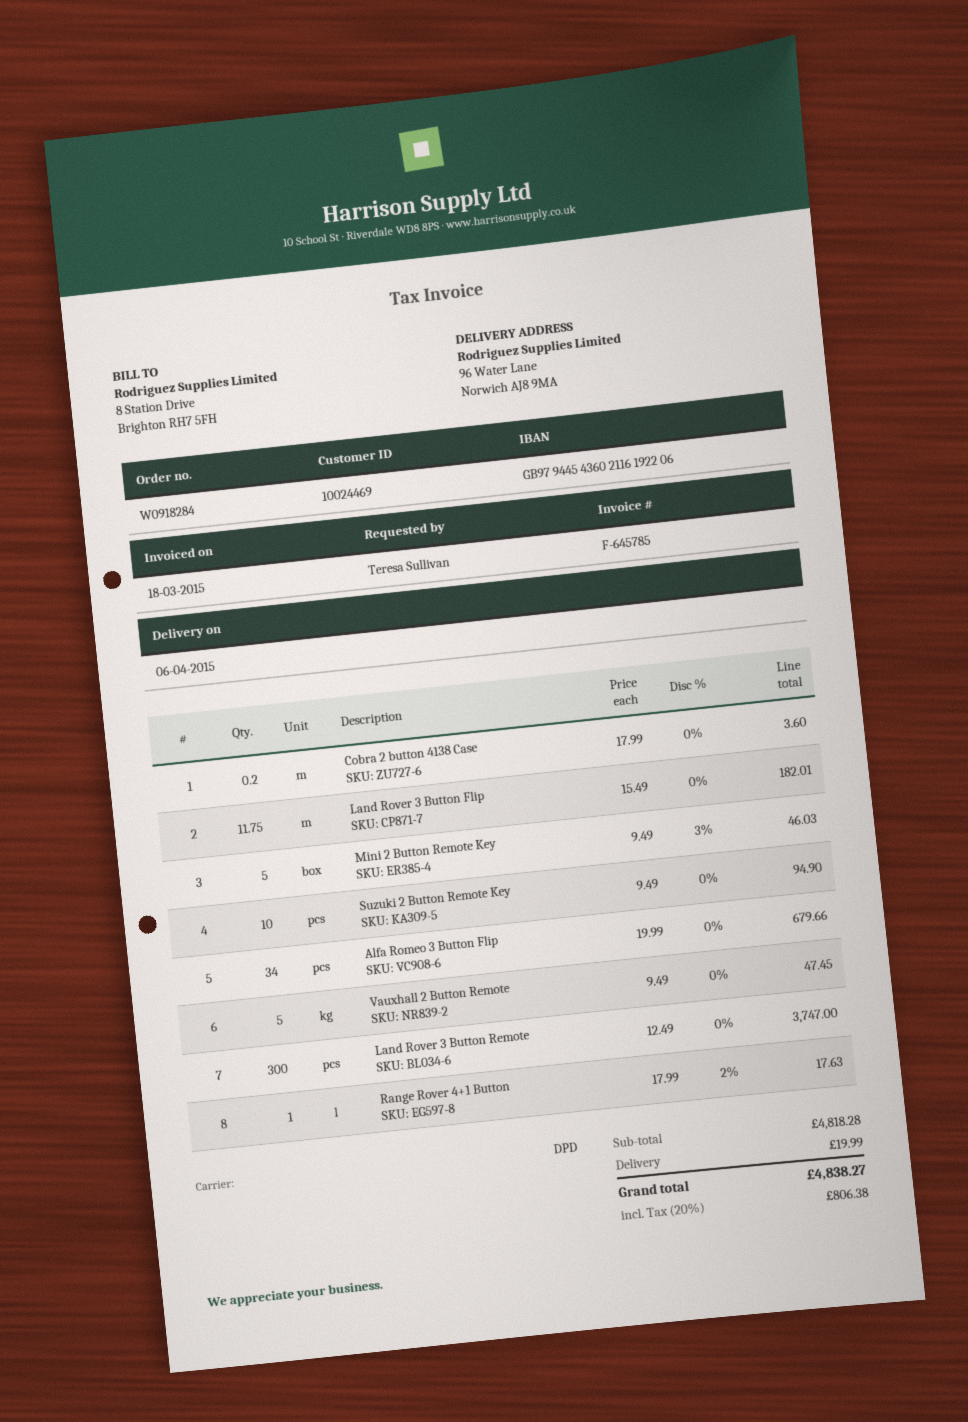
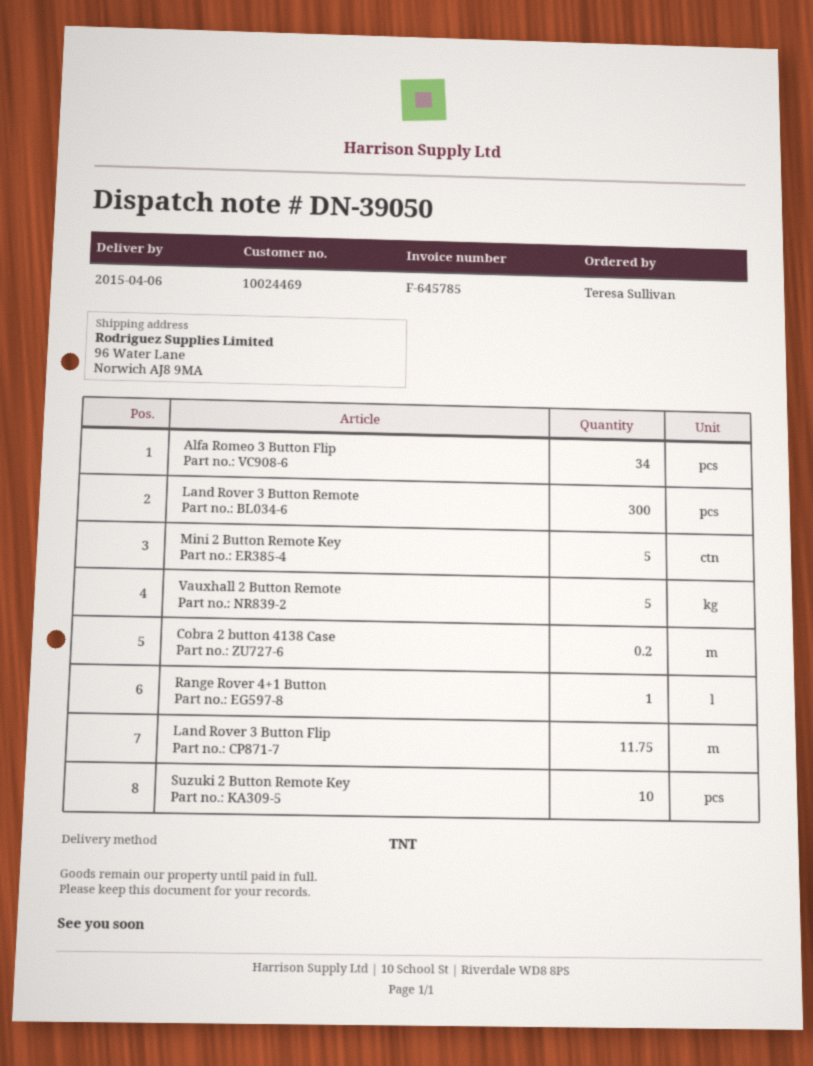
shipping method: DPD -> TNT

